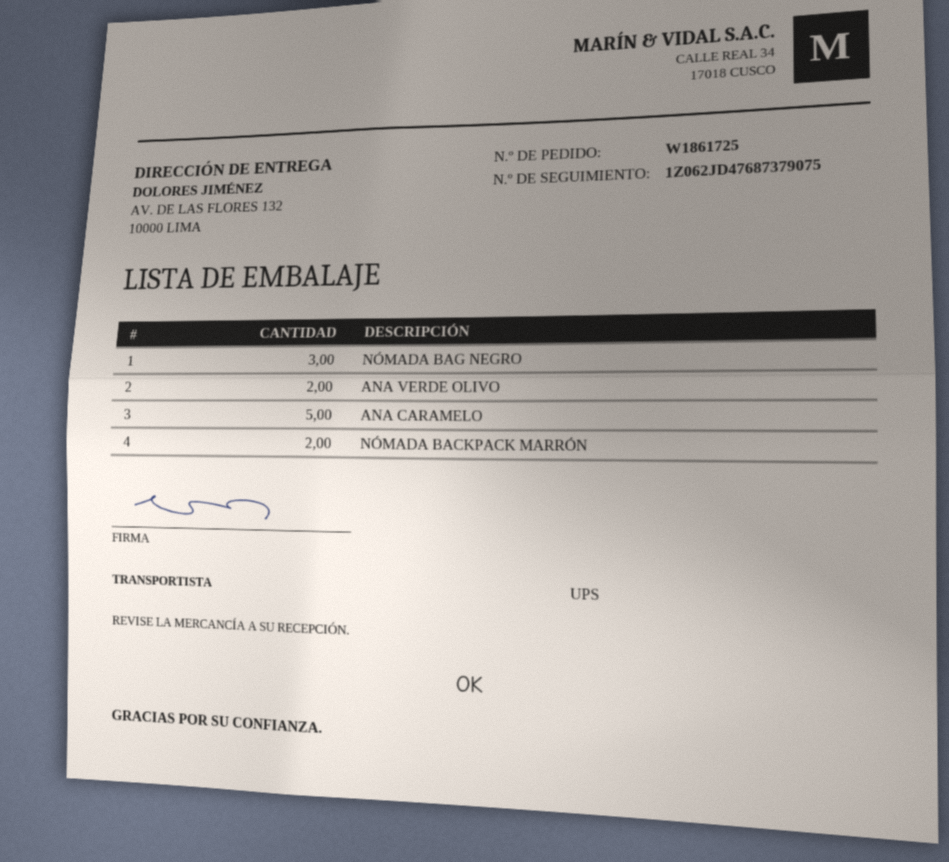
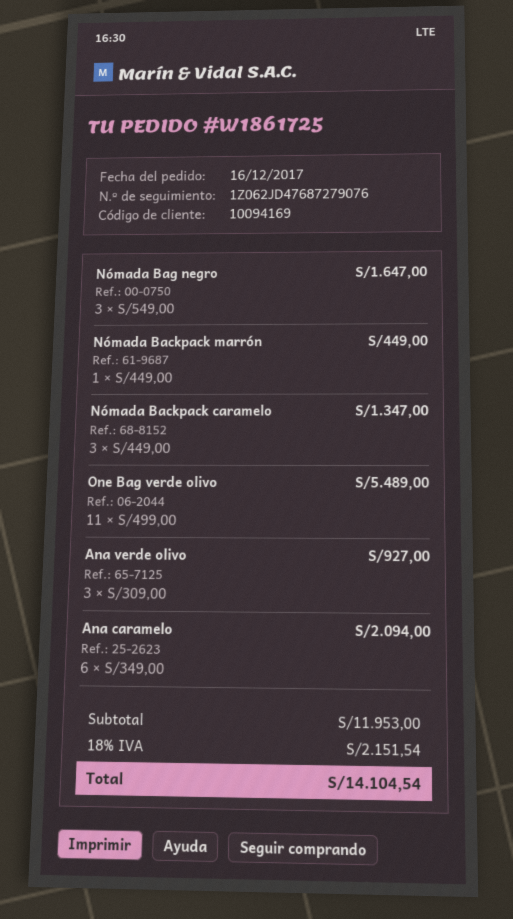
tracking number: 1Z062JD47687379075 -> 1Z062JD47687279076
ANA VERDE OLIVO: 2 -> 3
ANA CARAMELO: 5 -> 6
NÓMADA BACKPACK MARRÓN: 2 -> 1
Nómada Backpack caramelo: none -> 3
One Bag verde olivo: none -> 11

